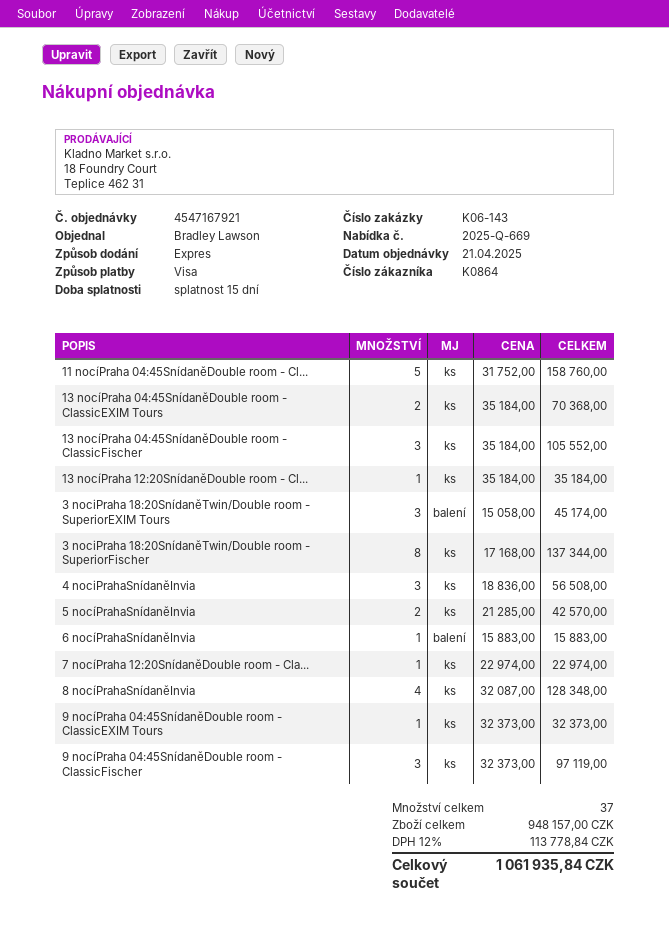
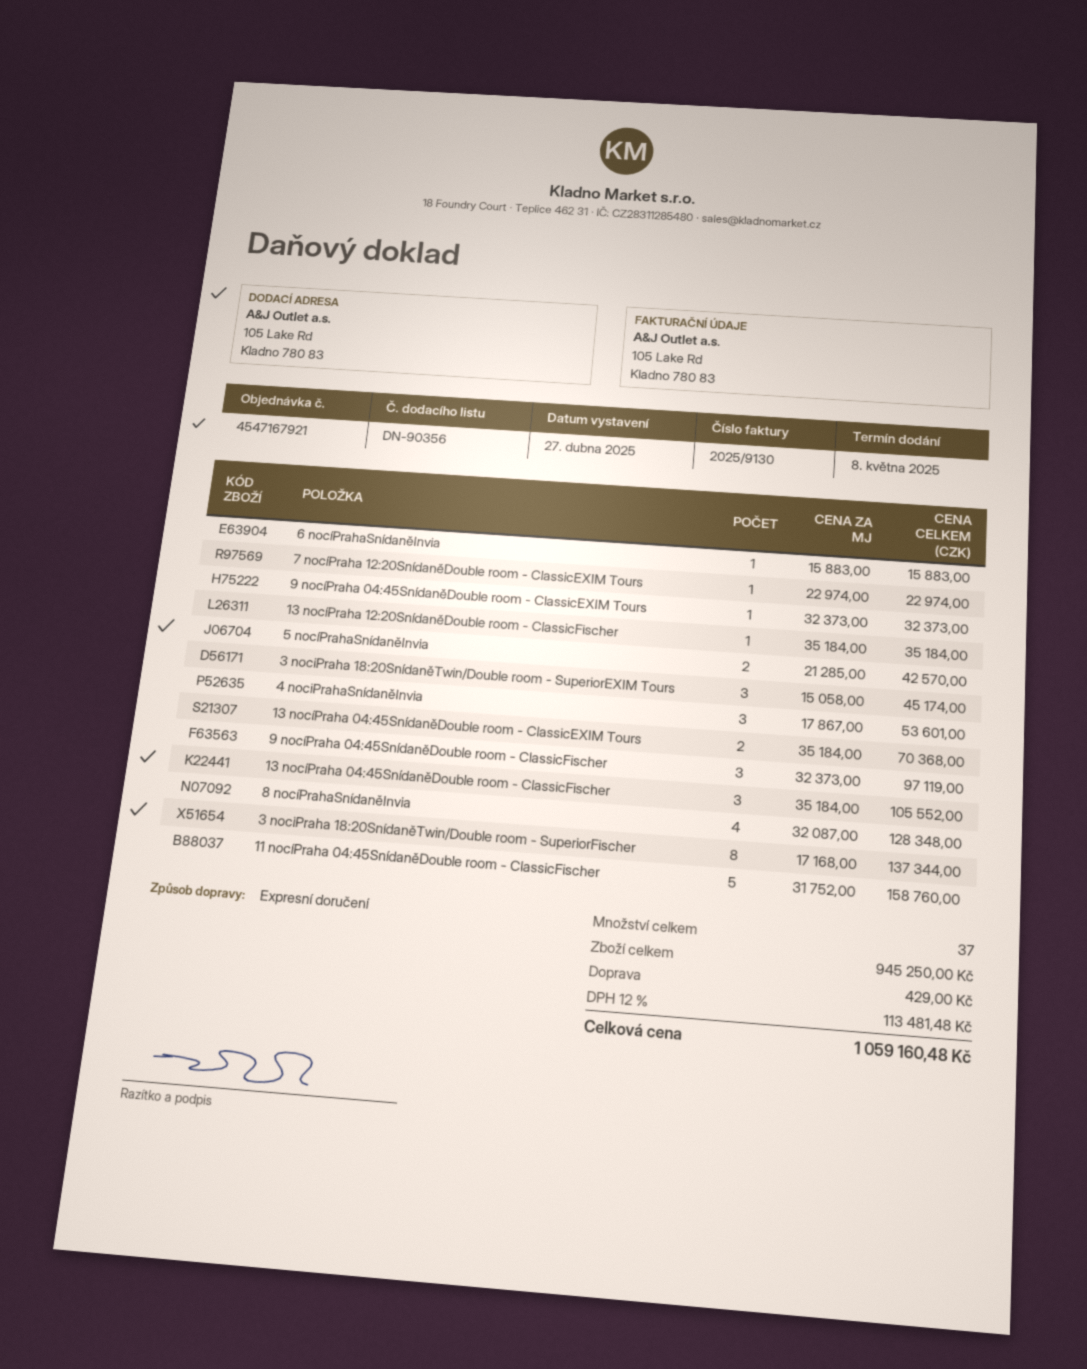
4 nociPrahaSnídaněInvia: 3 x 18836.00 = 56508.00 -> 3 x 17867.00 = 53601.00
subtotal: 948157.00 -> 945250.00
shipping: none -> 429.00
tax: 12% = 113778.84 -> 12% = 113481.48
total: 1061935.84 -> 1059160.48

